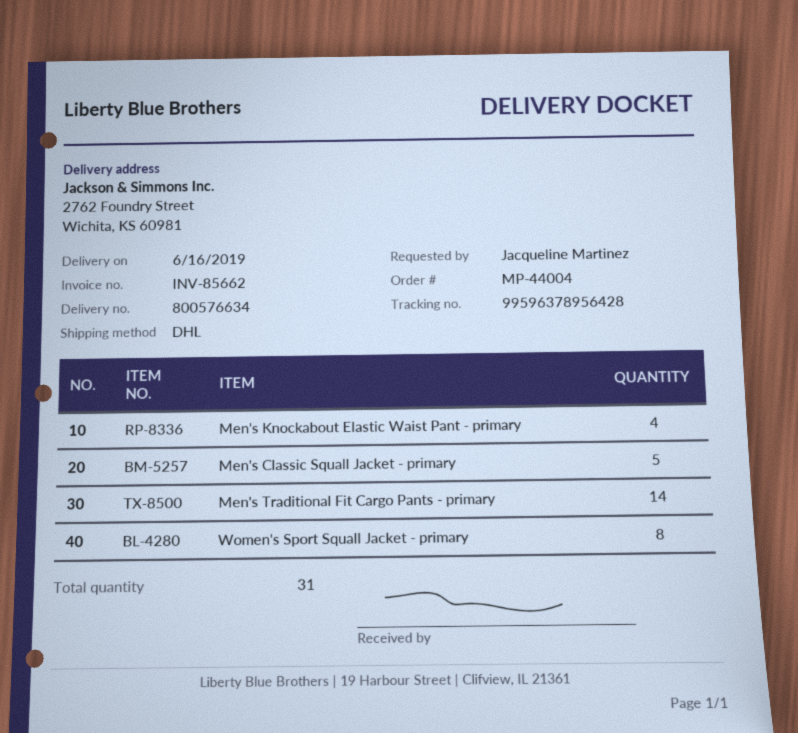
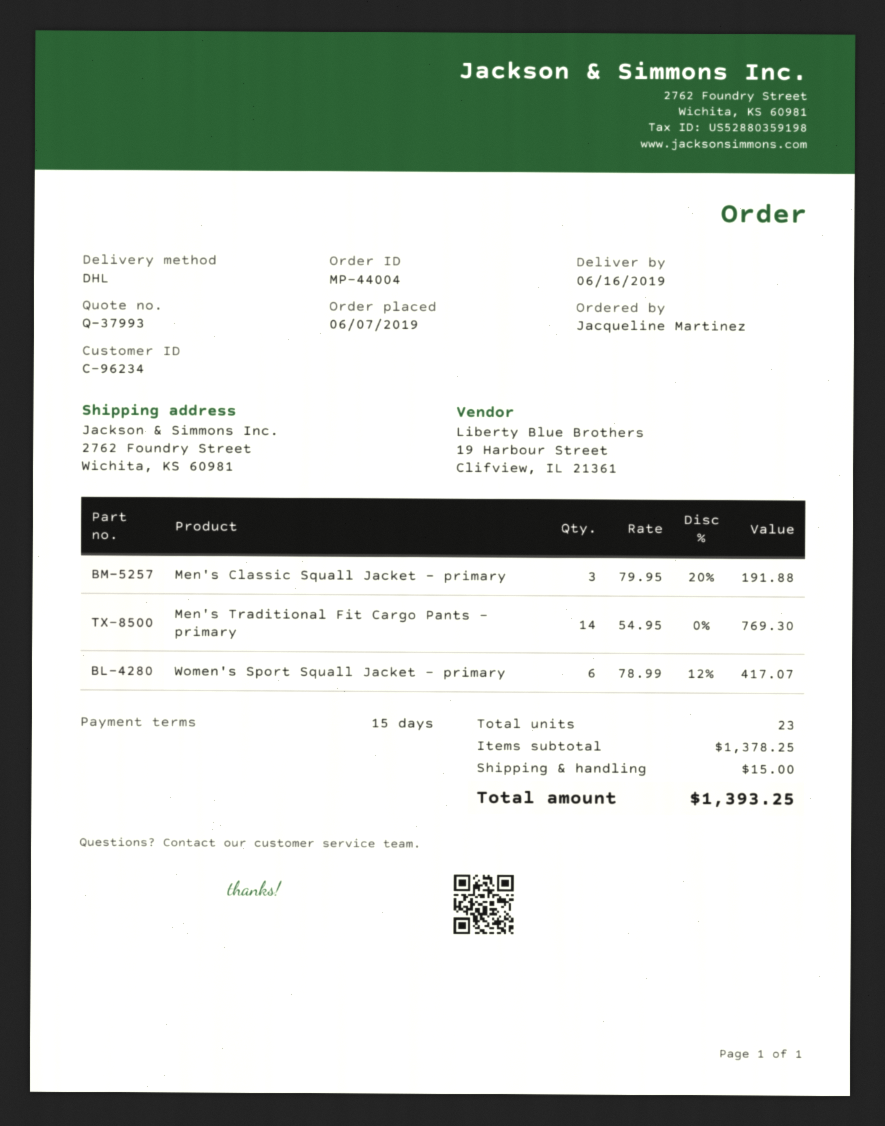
Men's Knockabout Elastic Waist Pant - primary: 4 -> none
Men's Classic Squall Jacket - primary: 5 -> 3
Women's Sport Squall Jacket - primary: 8 -> 6
total quantity: 31 -> 23

